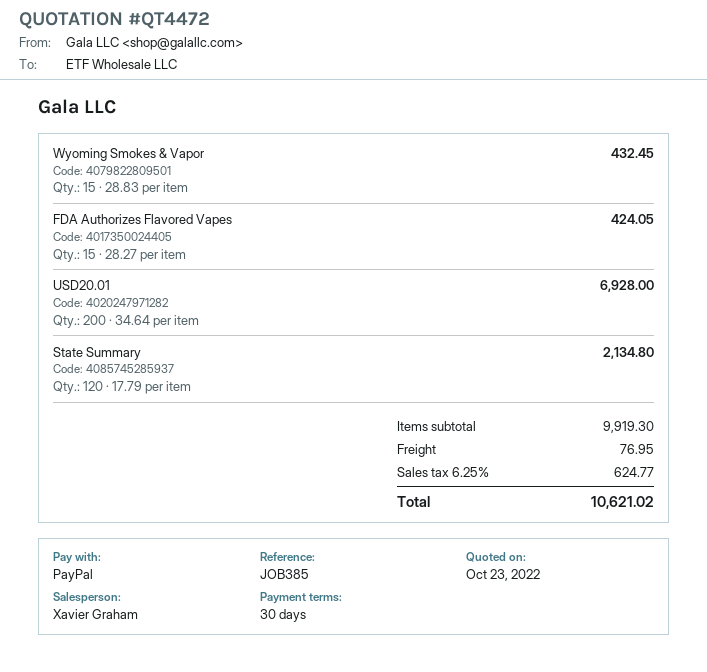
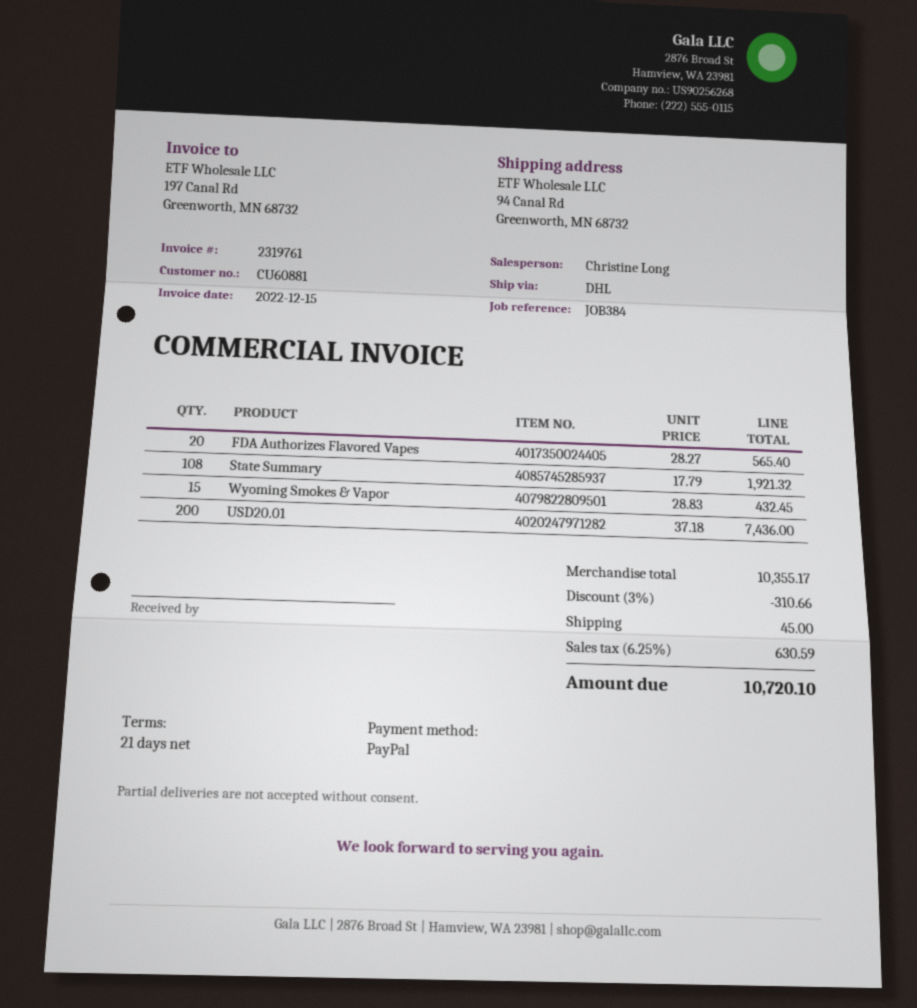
payment terms: 30 days -> 21 days
reference: JOB385 -> JOB384
sales rep: Xavier Graham -> Christine Long
FDA Authorizes Flavored Vapes: 15 x 28.27 = 424.05 -> 20 x 28.27 = 565.40
USD20.01: 200 x 34.64 = 6928.00 -> 200 x 37.18 = 7436.00
State Summary: 120 x 17.79 = 2134.80 -> 108 x 17.79 = 1921.32
subtotal: 9919.30 -> 10355.17
discount: none -> 3% = 310.66
shipping: 76.95 -> 45.00
tax: 6.25% = 624.77 -> 6.25% = 630.59
total: 10621.02 -> 10720.10

